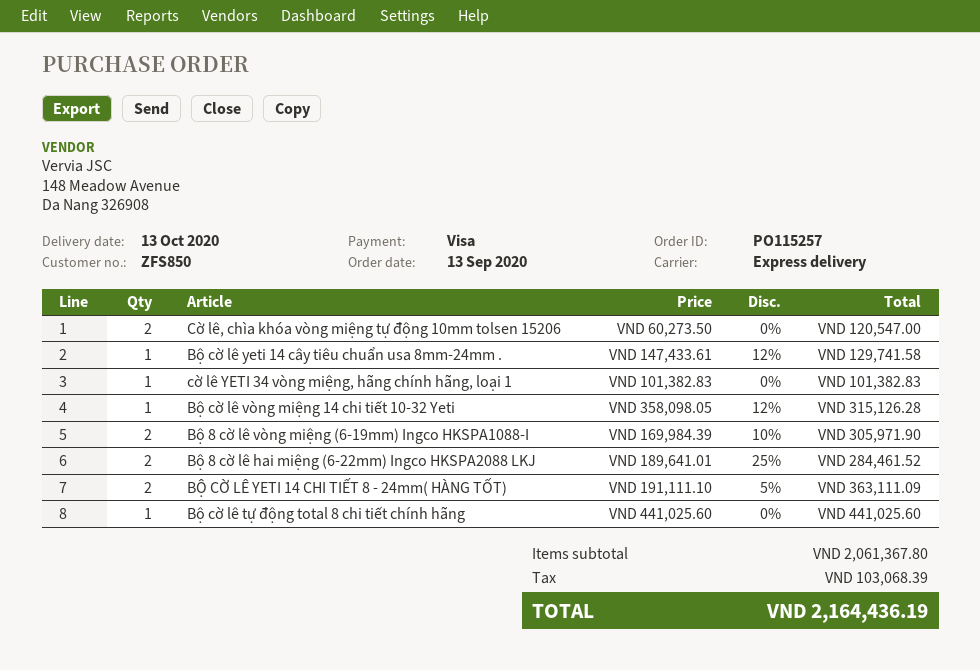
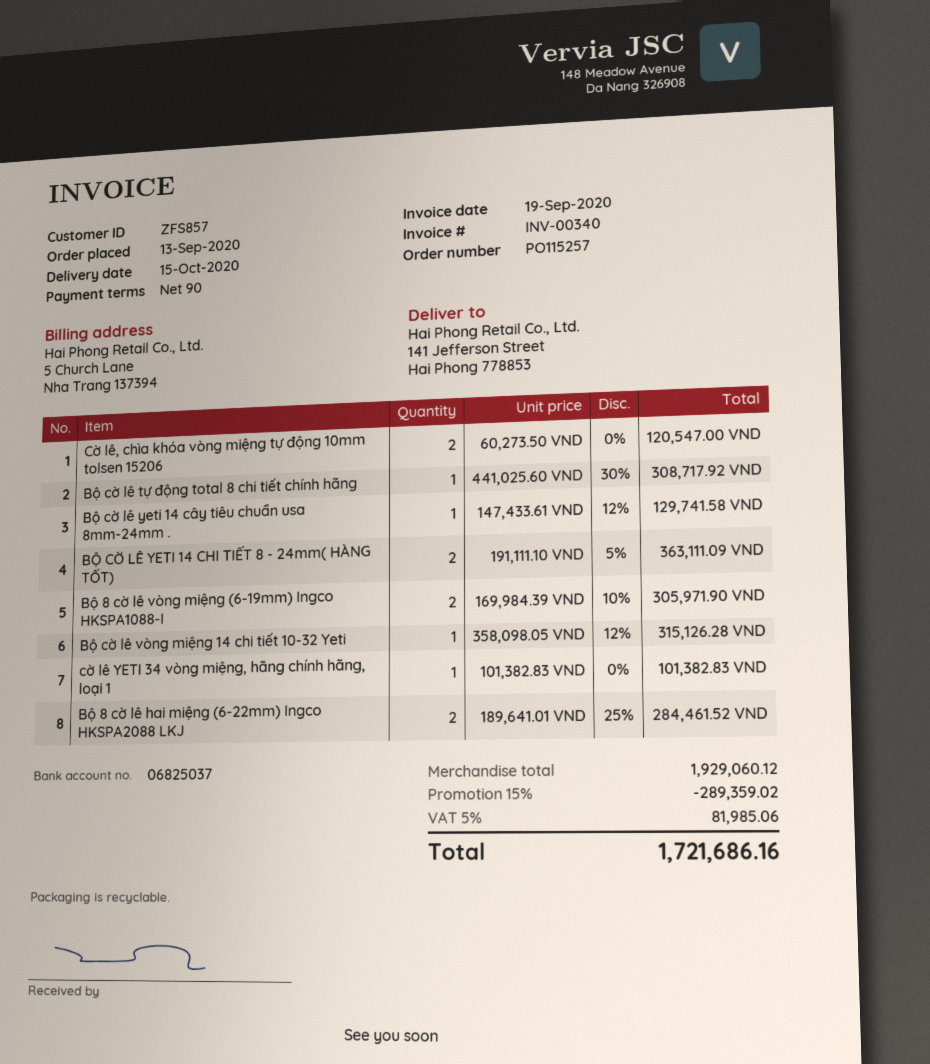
delivery date: 2020-10-13 -> 2020-10-15
customer number: ZFS850 -> ZFS857
Bộ cờ lê tự động total 8 chi tiết chính hãng: 1 x 441025.60 = 441025.60 -> 1 x 441025.60 - 30% = 308717.92
subtotal: 2061367.80 -> 1929060.12
discount: none -> 15% = 289359.02
tax: 103068.39 -> 81985.06
total: 2164436.19 -> 1721686.16

